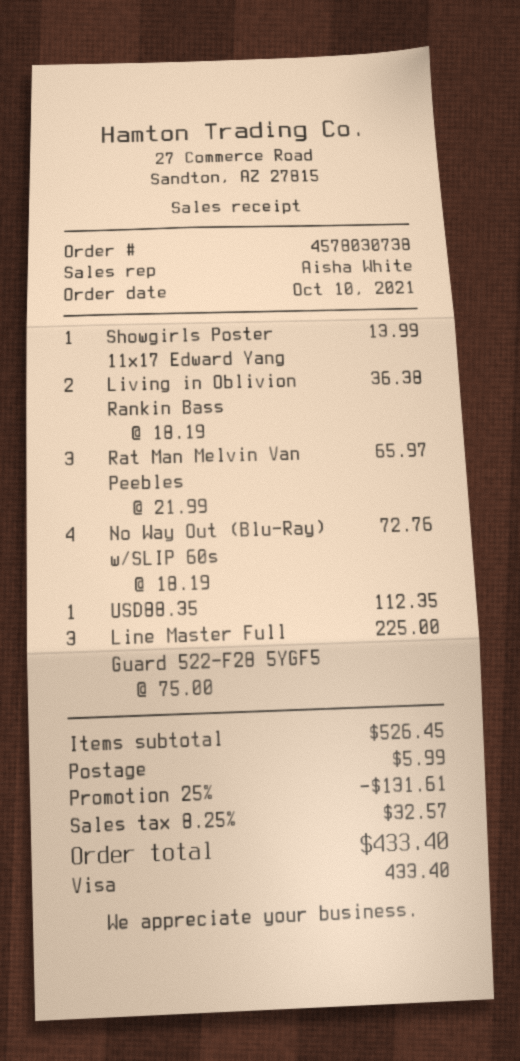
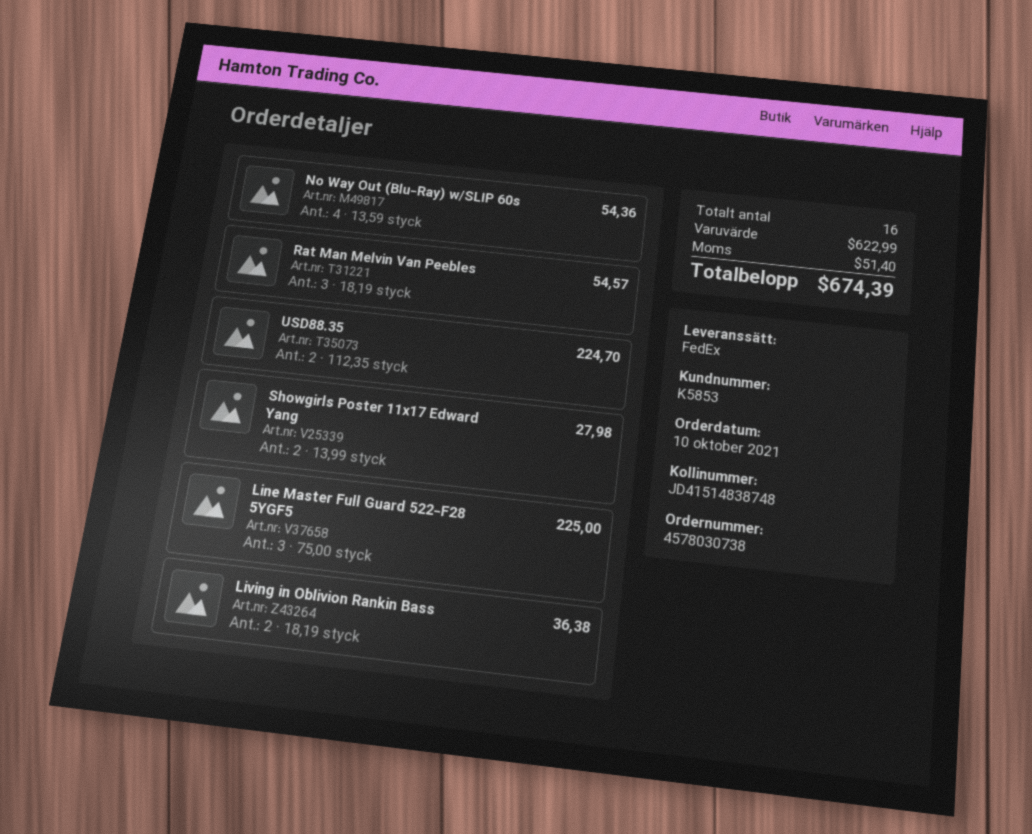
Showgirls Poster 11x17 Edward Yang: 1 x 13.99 = 13.99 -> 2 x 13.99 = 27.98
Rat Man Melvin Van Peebles: 3 x 21.99 = 65.97 -> 3 x 18.19 = 54.57
No Way Out (Blu-Ray) w/SLIP 60s: 4 x 18.19 = 72.76 -> 4 x 13.59 = 54.36
USD88.35: 1 x 112.35 = 112.35 -> 2 x 112.35 = 224.70
subtotal: 526.45 -> 622.99
discount: 25% = 131.61 -> none
shipping: 5.99 -> none
tax: 32.57 -> 51.40
total: 433.40 -> 674.39

